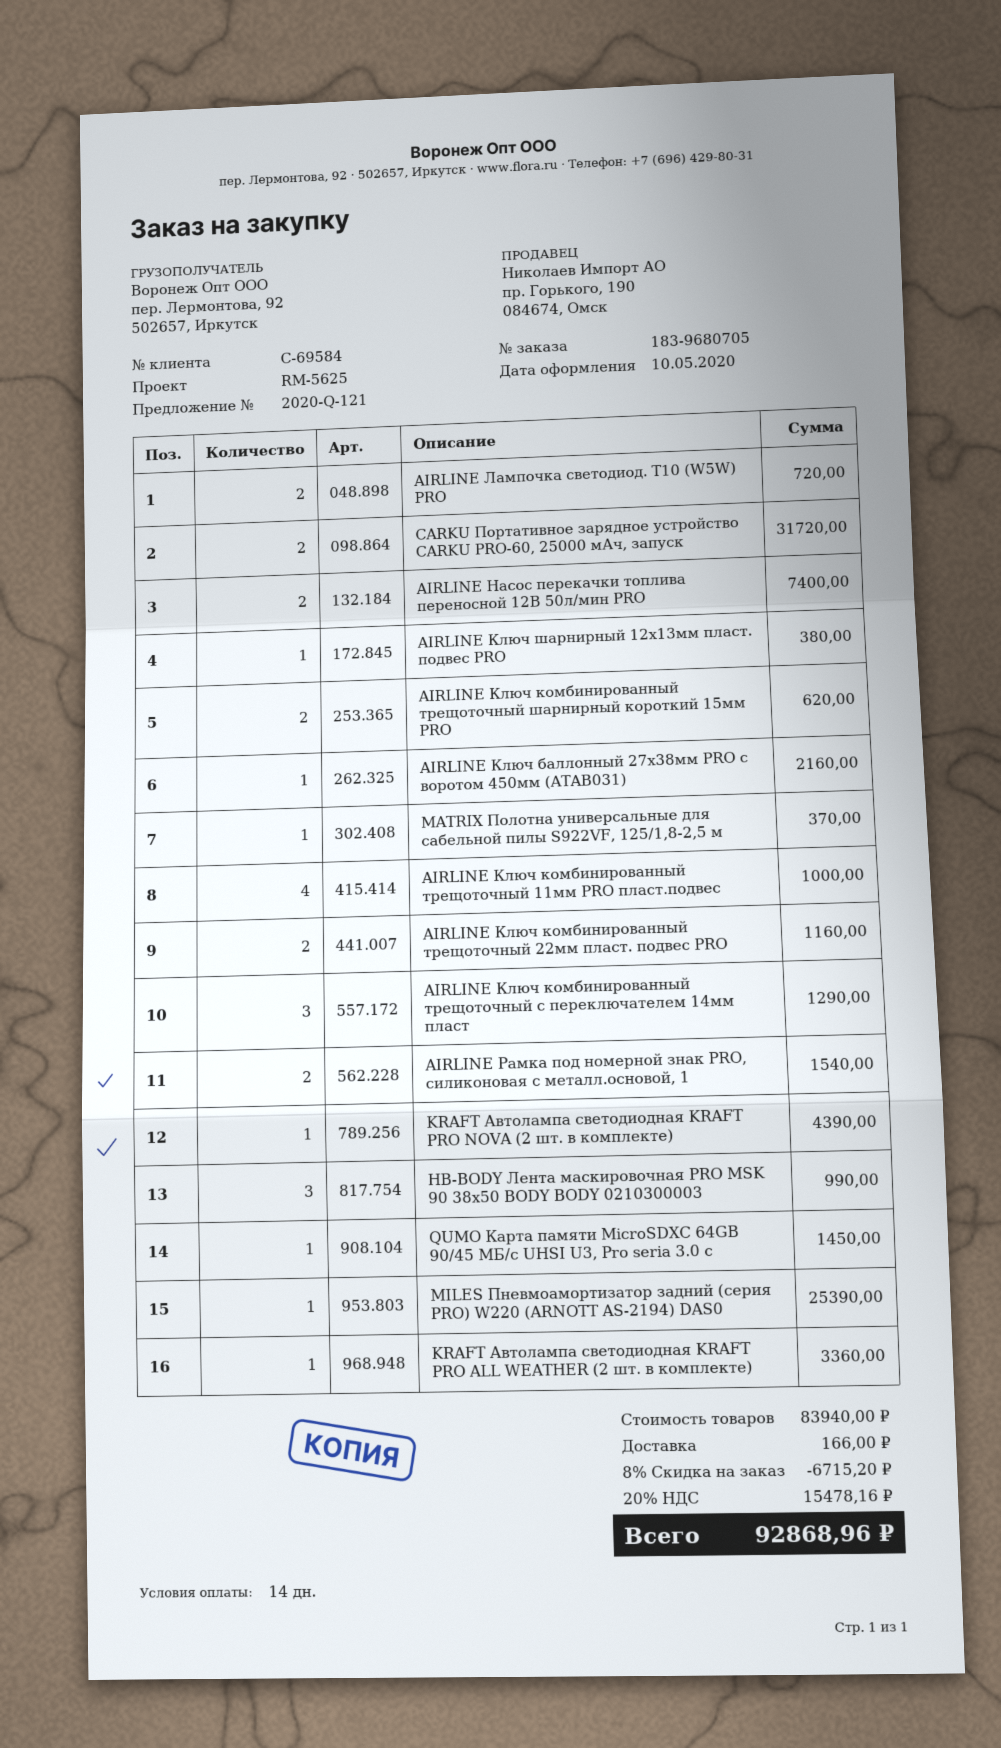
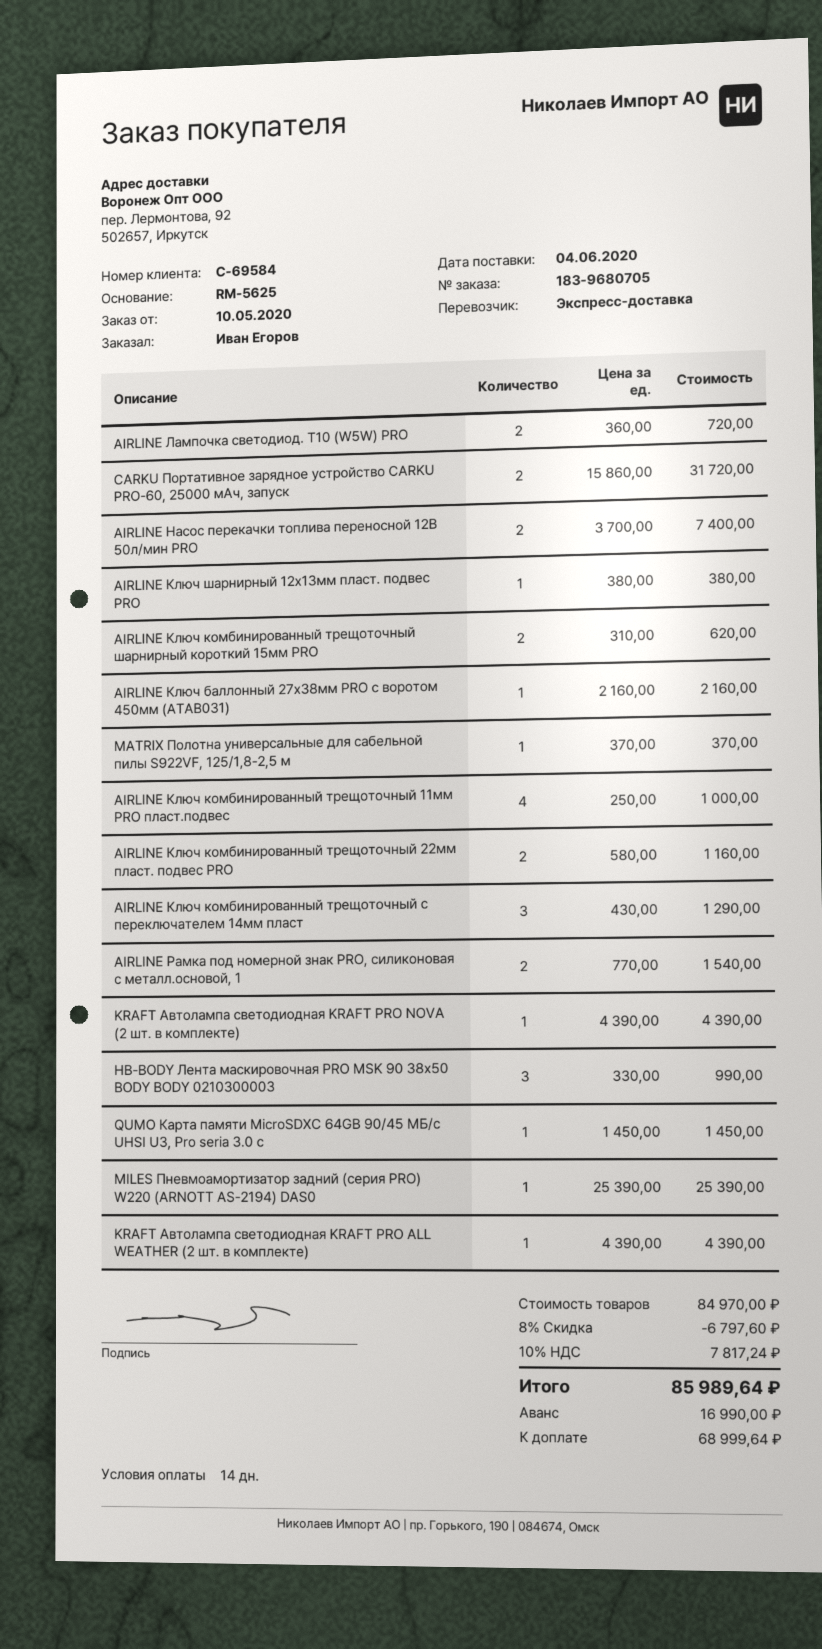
KRAFT Автолампа светодиодная KRAFT PRO ALL WEATHER (2 шт. в комплекте): 1 for 3360.00 -> 1 for 4390.00
subtotal: 83940.00 -> 84970.00
discount: 8% = 6715.20 -> 8% = 6797.60
shipping: 166.00 -> none
tax: 20% = 15478.16 -> 10% = 7817.24
total: 92868.96 -> 85989.64

